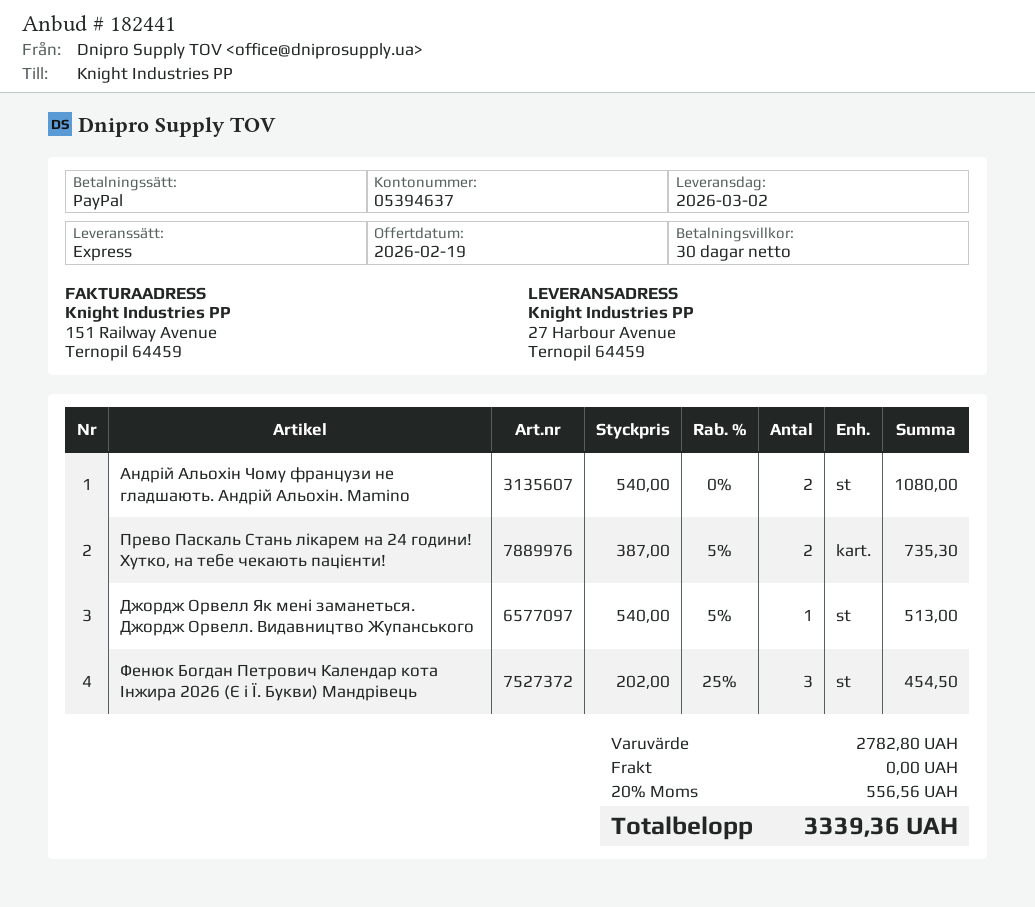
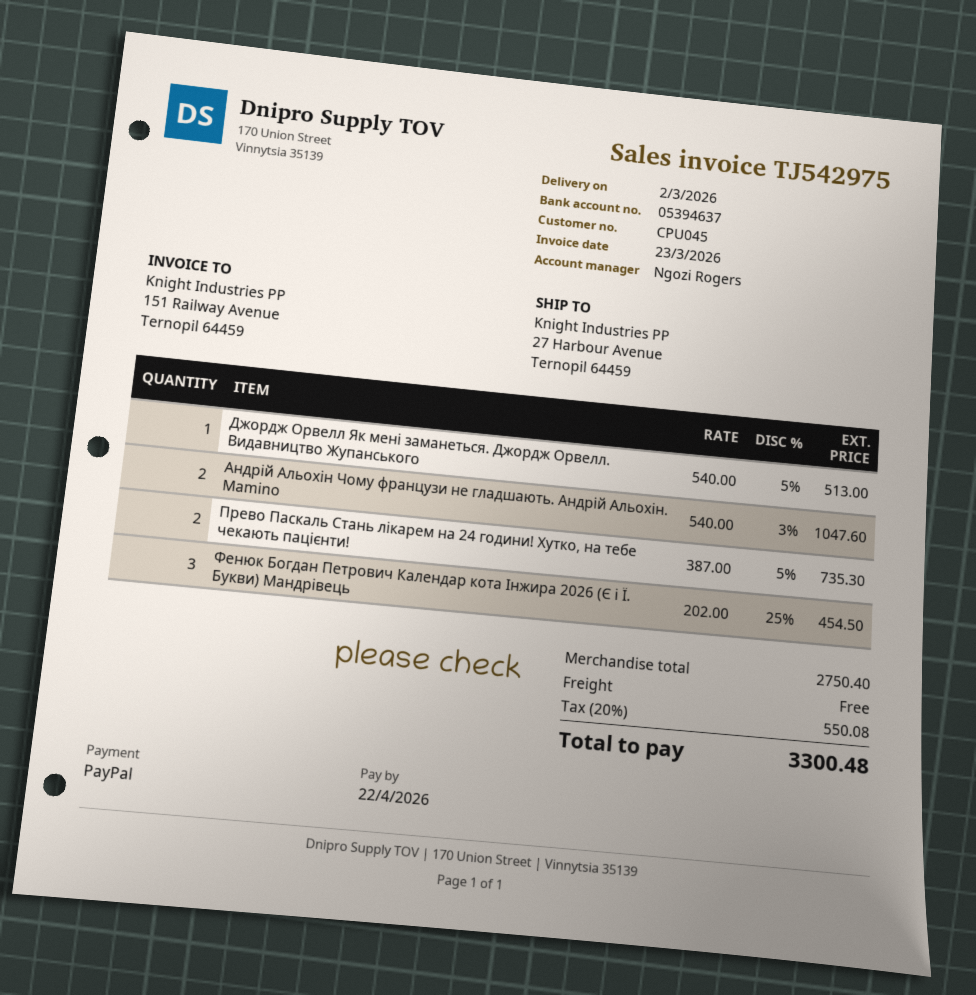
Андрій Альохін Чому французи не гладшають. Андрій Альохін. Mamino: 2 x 540.00 = 1080.00 -> 2 x 540.00 - 3% = 1047.60
subtotal: 2782.80 -> 2750.40
tax: 20% = 556.56 -> 20% = 550.08
total: 3339.36 -> 3300.48

